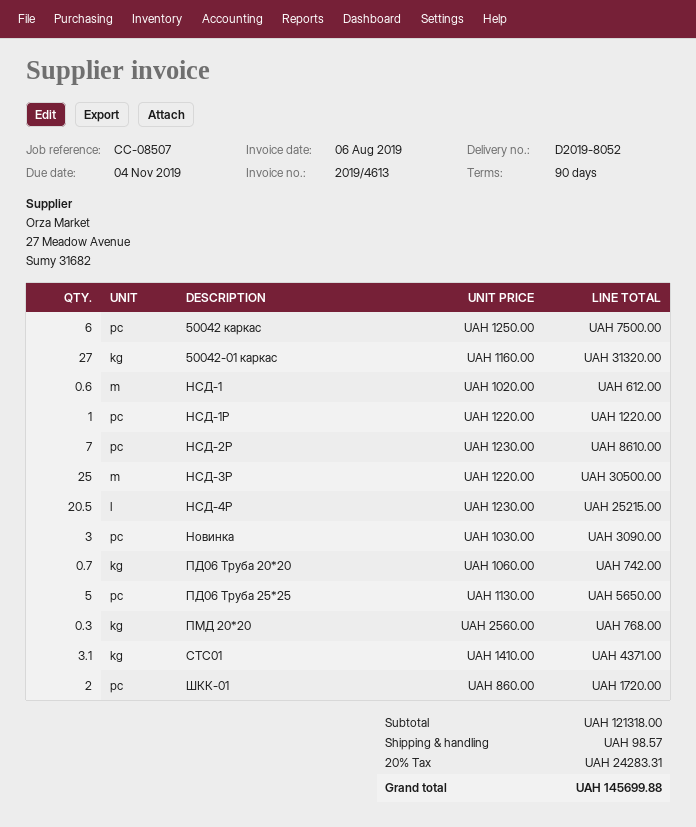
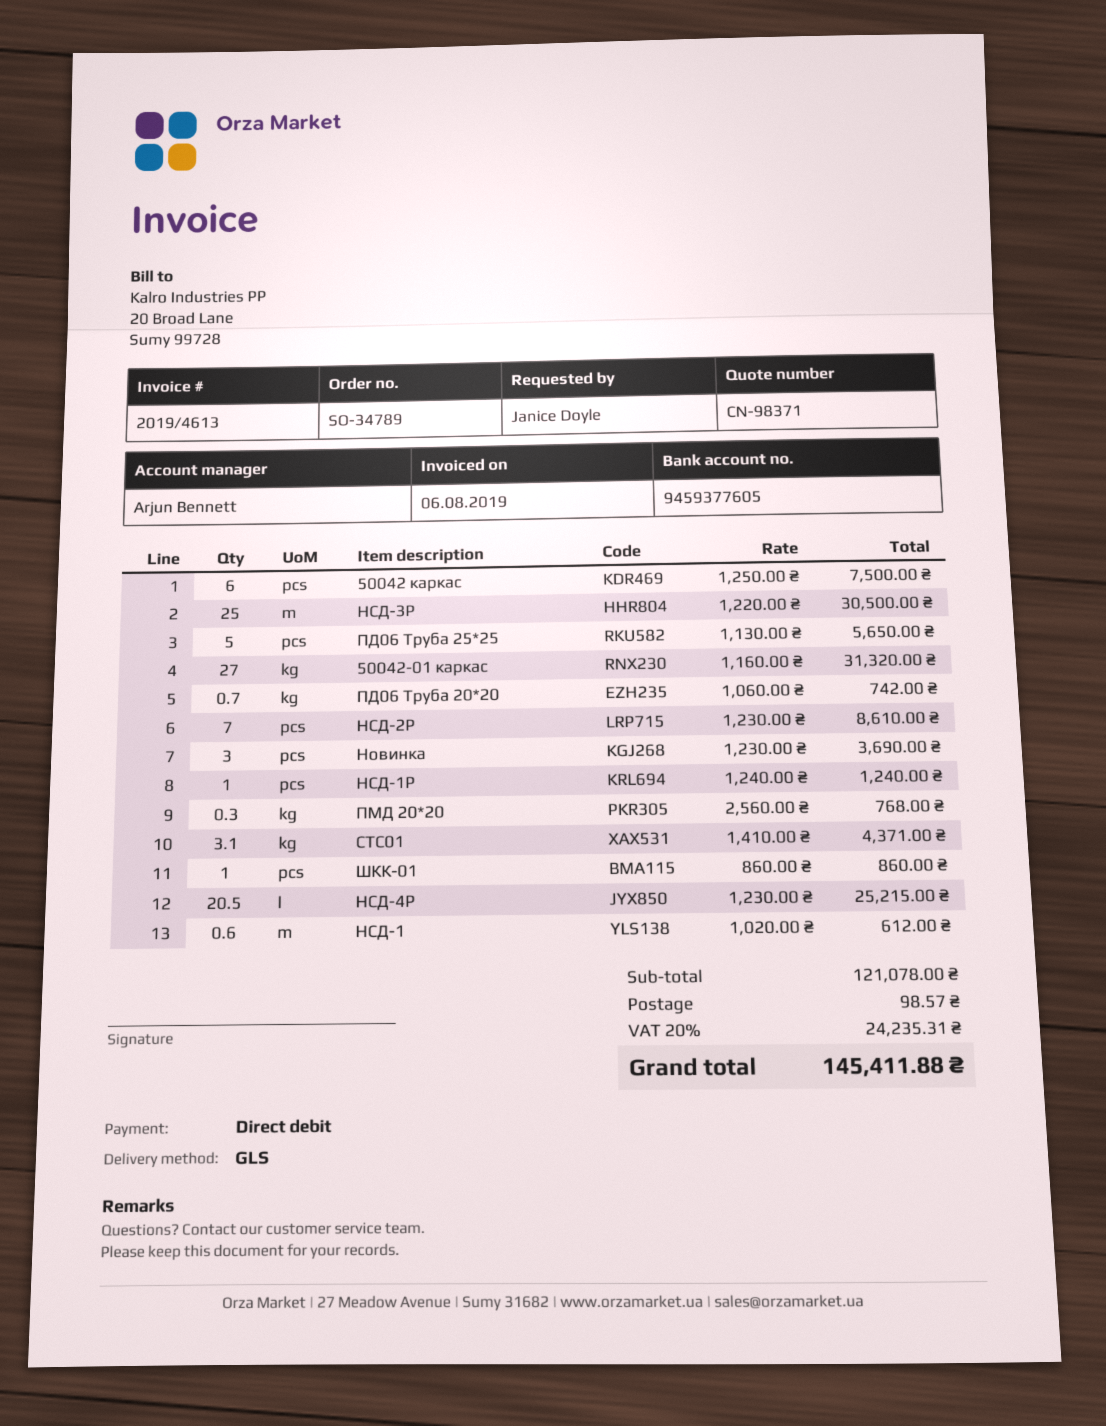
НСД-1Р: 1 x 1220.00 = 1220.00 -> 1 x 1240.00 = 1240.00
Новинка: 3 x 1030.00 = 3090.00 -> 3 x 1230.00 = 3690.00
ШКК-01: 2 x 860.00 = 1720.00 -> 1 x 860.00 = 860.00
subtotal: 121318.00 -> 121078.00
tax: 20% = 24283.31 -> 20% = 24235.31
total: 145699.88 -> 145411.88

